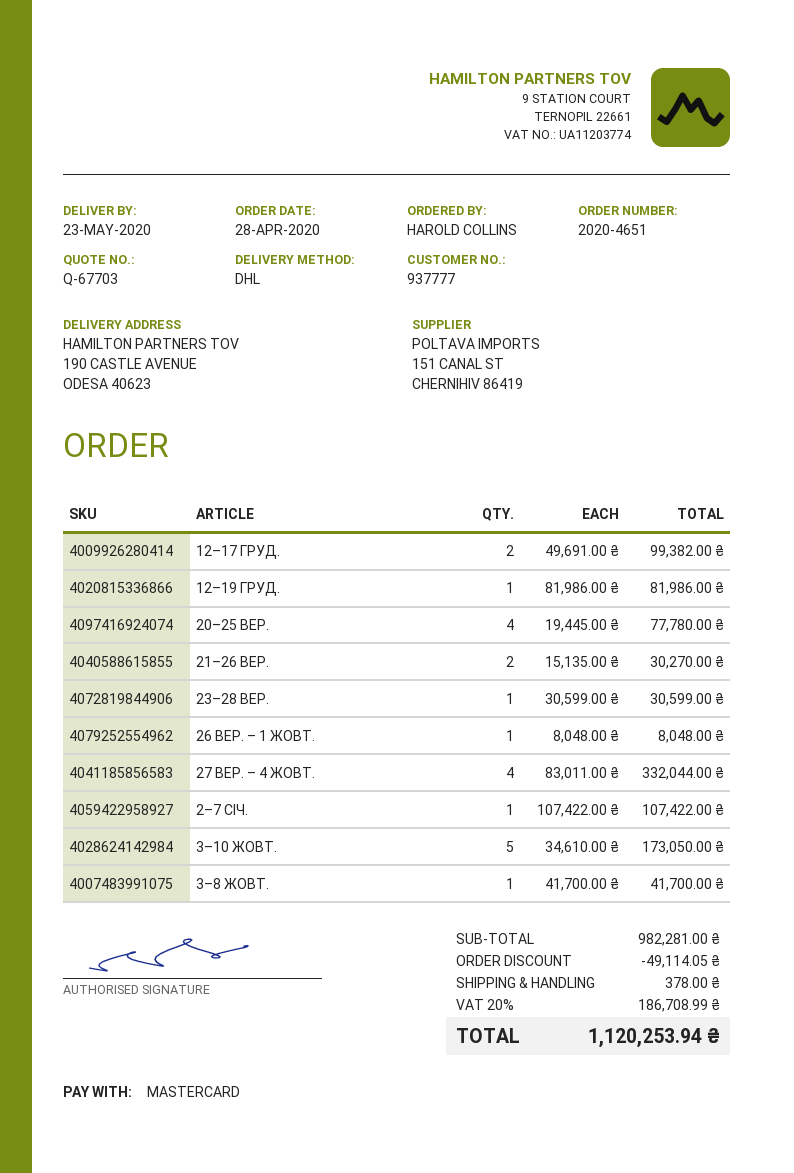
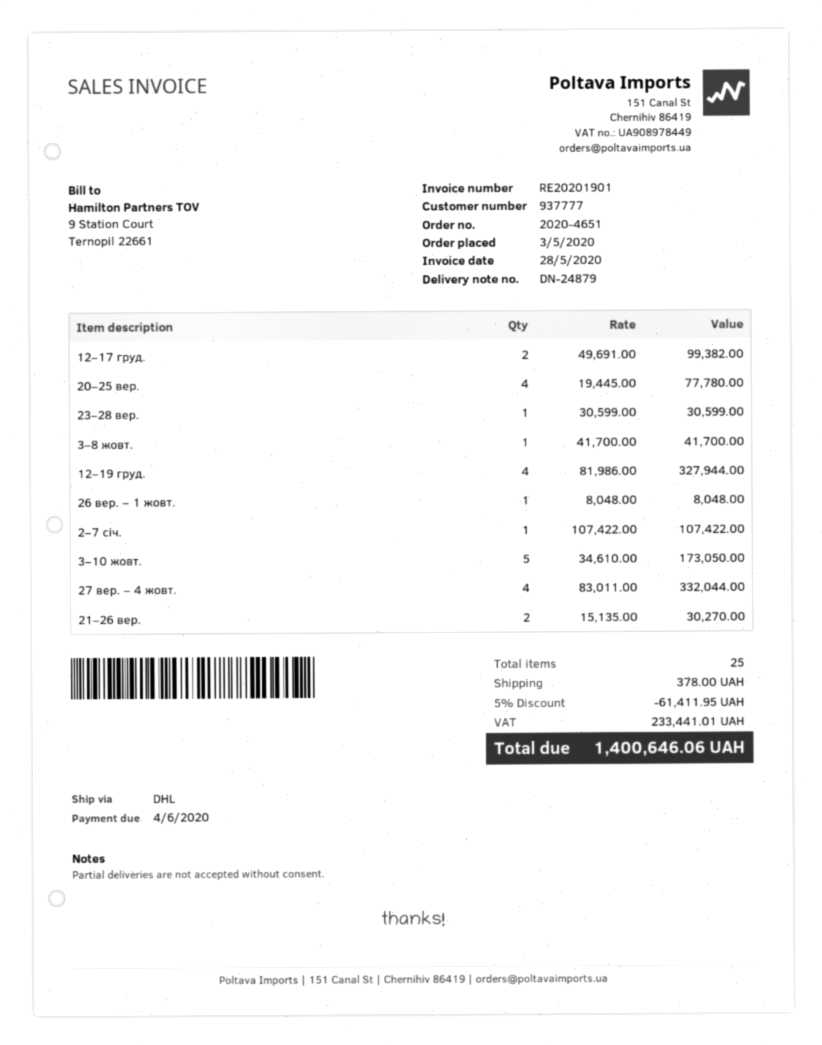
order date: 2020-04-28 -> 2020-05-03
12–19 ГРУД.: 1 x 81986.00 = 81986.00 -> 4 x 81986.00 = 327944.00
discount: 49114.05 -> 61411.95
tax: 186708.99 -> 233441.01
total: 1120253.94 -> 1400646.06

